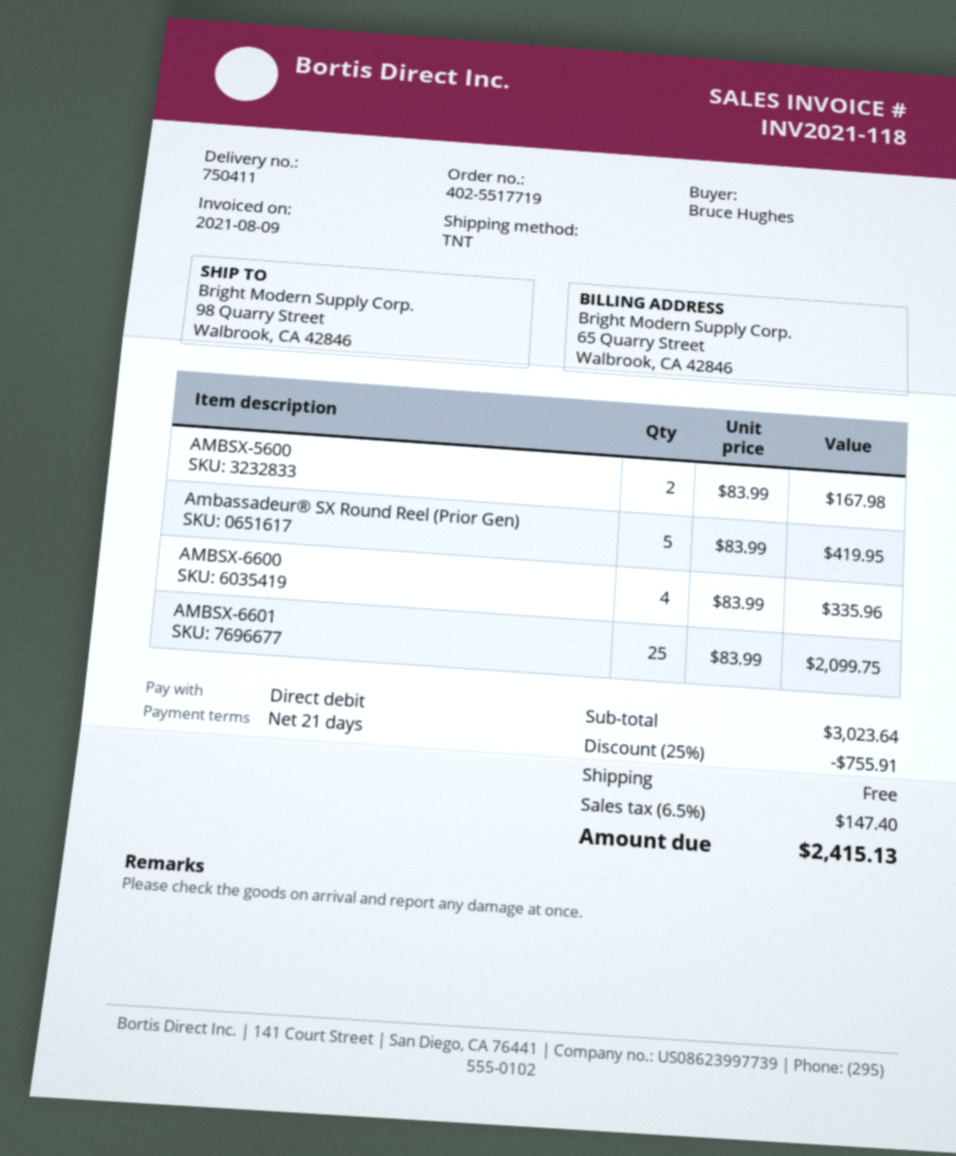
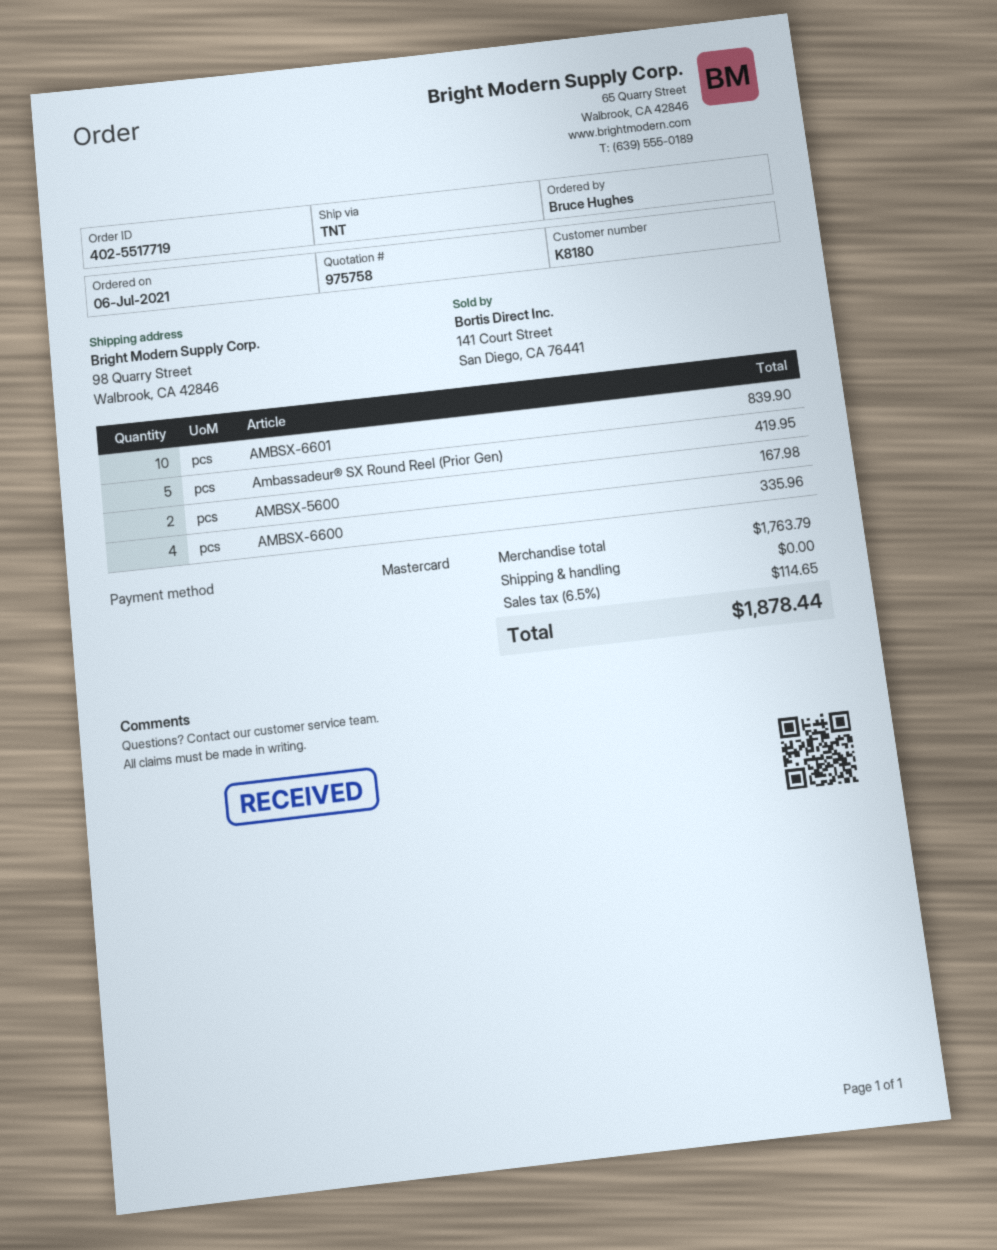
payment method: direct debit -> Mastercard
AMBSX-6601: 25 for 2099.75 -> 10 for 839.90
subtotal: 3023.64 -> 1763.79
discount: 25% = 755.91 -> none
tax: 6.5% = 147.40 -> 6.5% = 114.65
total: 2415.13 -> 1878.44

